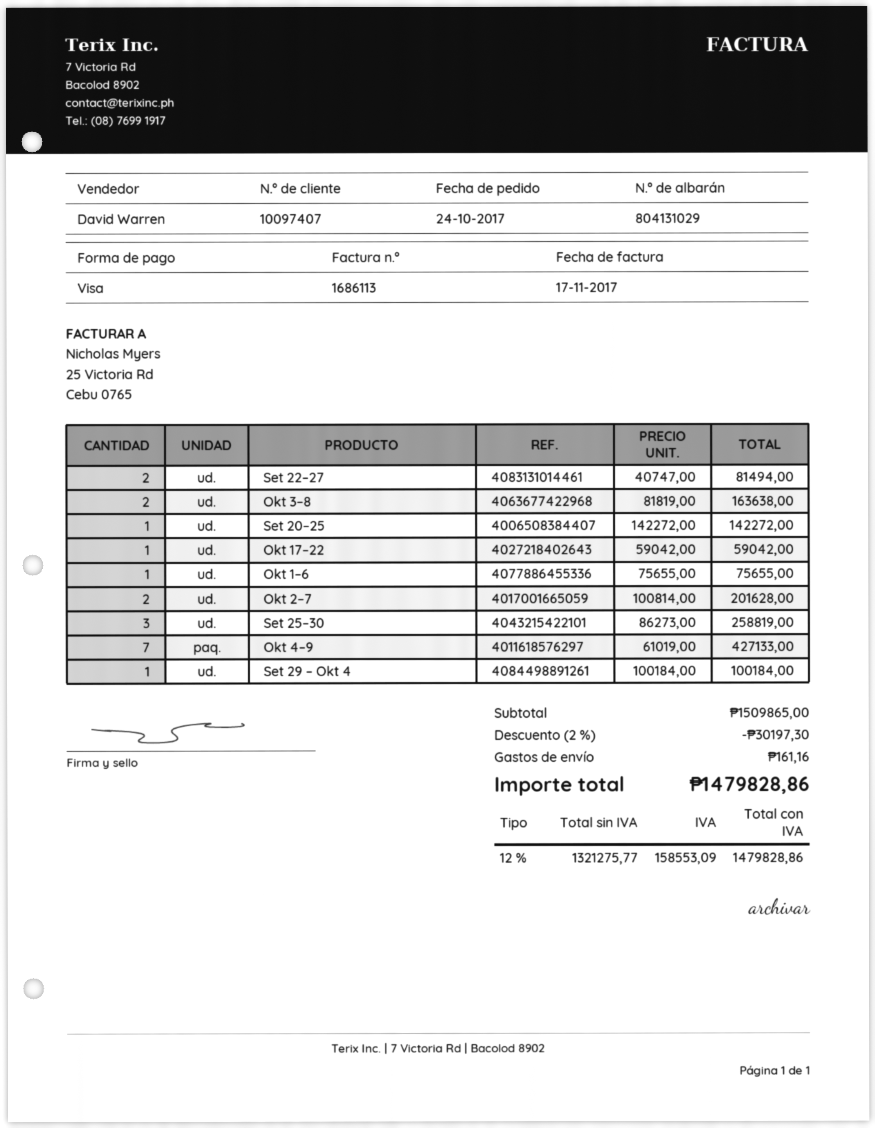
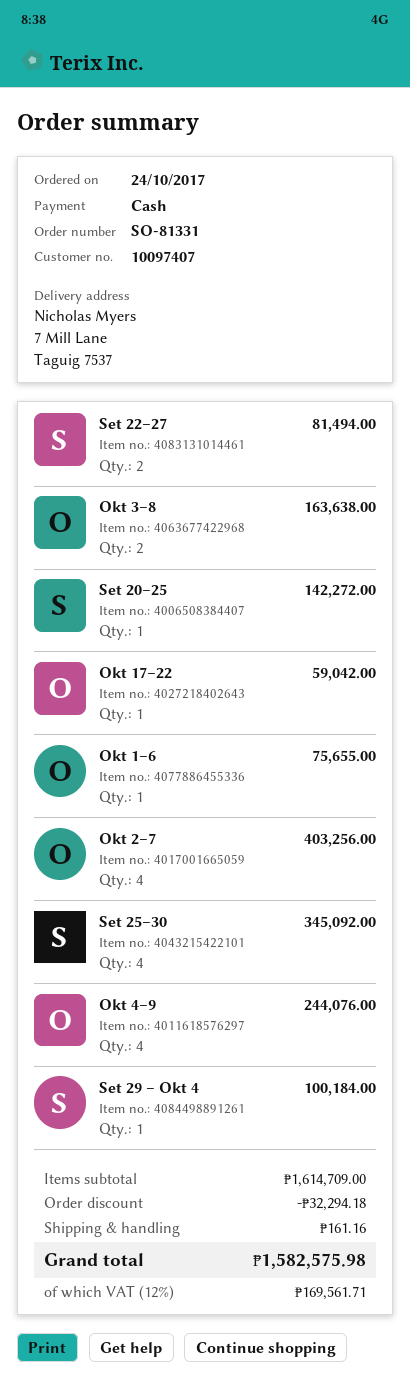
payment method: Visa -> cash
Okt 2–7: 2 for 201628.00 -> 4 for 403256.00
Set 25–30: 3 for 258819.00 -> 4 for 345092.00
Okt 4–9: 7 for 427133.00 -> 4 for 244076.00
subtotal: 1509865.00 -> 1614709.00
discount: 30197.30 -> 32294.18
tax: 12% = 158553.09 -> 12% = 169561.71
total: 1479828.86 -> 1582575.98

